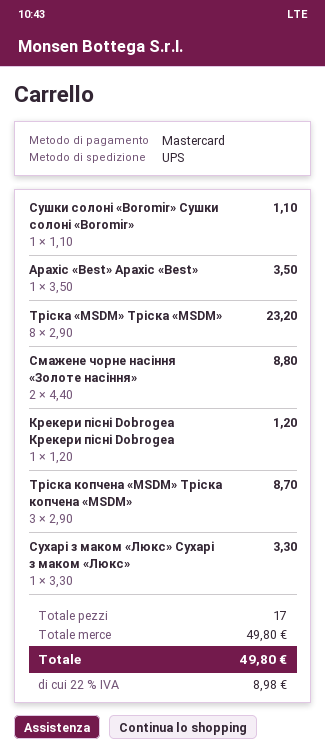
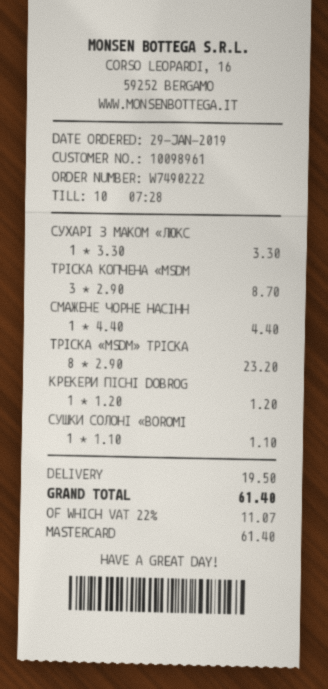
Арахіс «Best» Арахіс «Best»: 1 x 3.50 = 3.50 -> none
Смажене чорне насіння «Золоте насіння»: 2 x 4.40 = 8.80 -> 1 x 4.40 = 4.40
shipping: none -> 19.50
tax: 22% = 8.98 -> 22% = 11.07
total: 49.80 -> 61.40

